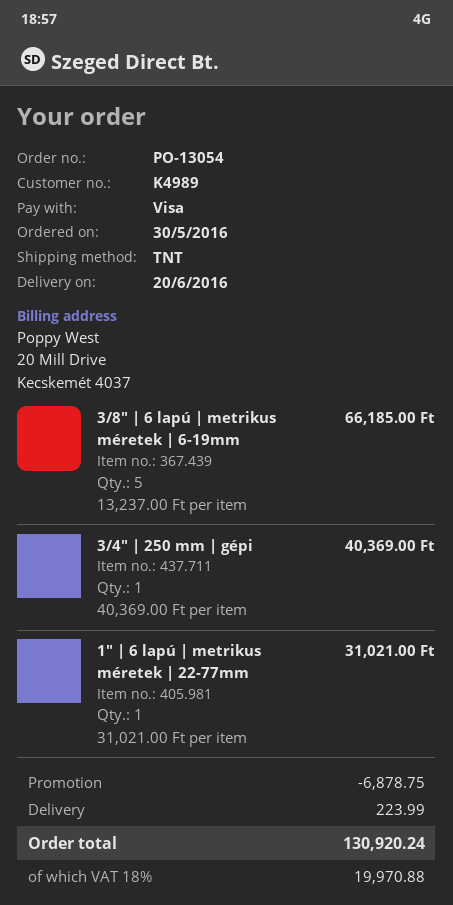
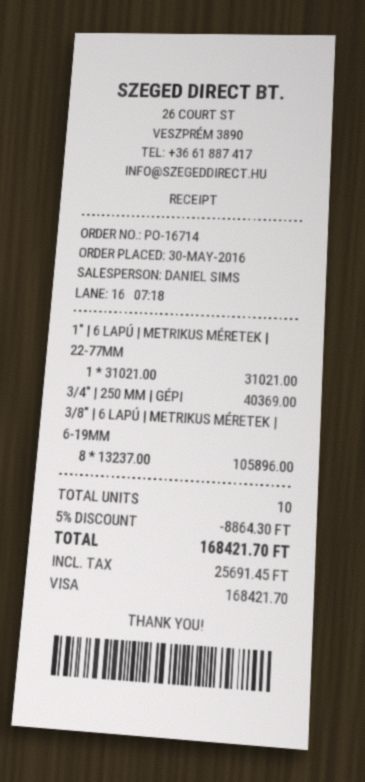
order number: PO-13054 -> PO-16714
3/8" | 6 lapú | metrikus méretek | 6-19mm: 5 x 13237.00 = 66185.00 -> 8 x 13237.00 = 105896.00
discount: 6878.75 -> 8864.30
shipping: 223.99 -> none
tax: 19970.88 -> 25691.45
total: 130920.24 -> 168421.70

